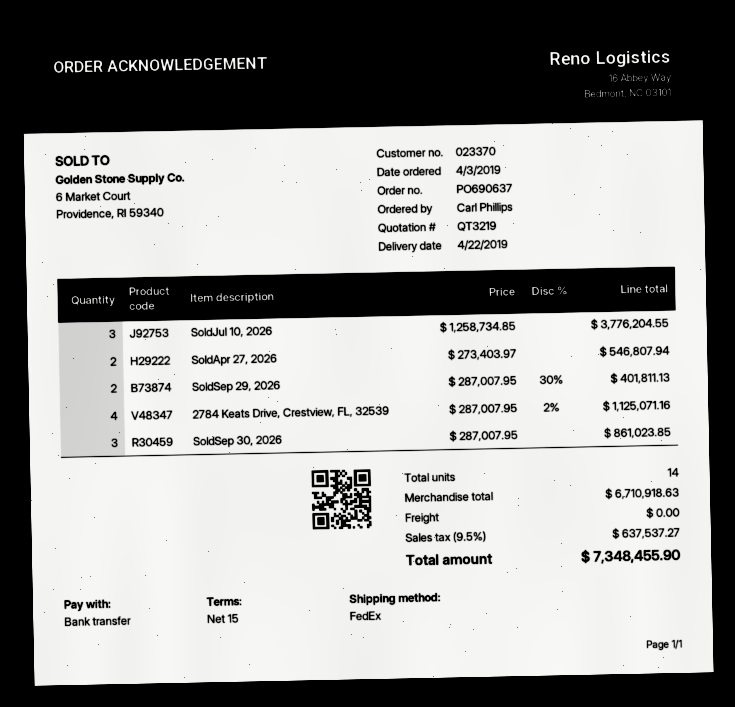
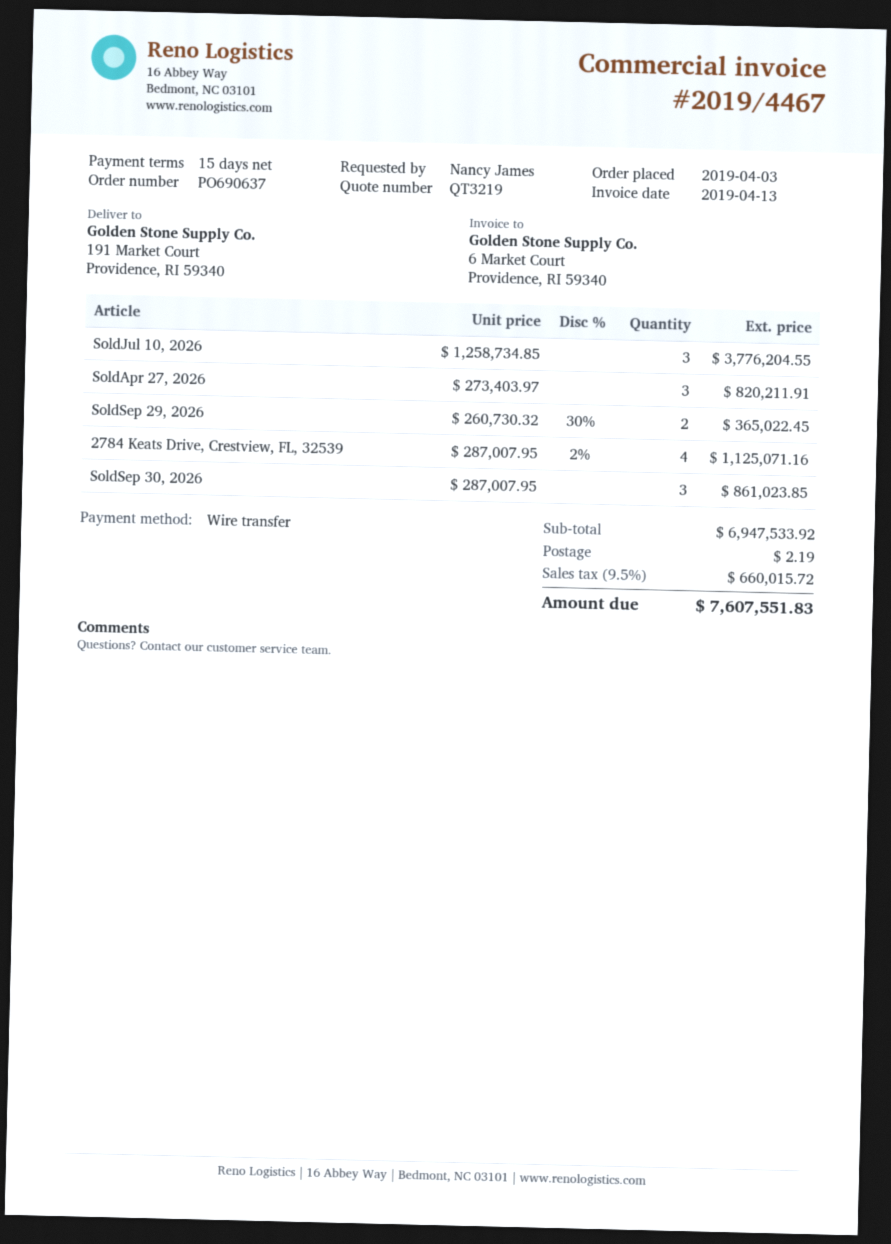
ordered by: Carl Phillips -> Nancy James
SoldApr 27, 2026: 2 x 273403.97 = 546807.94 -> 3 x 273403.97 = 820211.91
SoldSep 29, 2026: 2 x 287007.95 - 30% = 401811.13 -> 2 x 260730.32 - 30% = 365022.45
subtotal: 6710918.63 -> 6947533.92
shipping: 0.00 -> 2.19
tax: 9.5% = 637537.27 -> 9.5% = 660015.72
total: 7348455.90 -> 7607551.83

